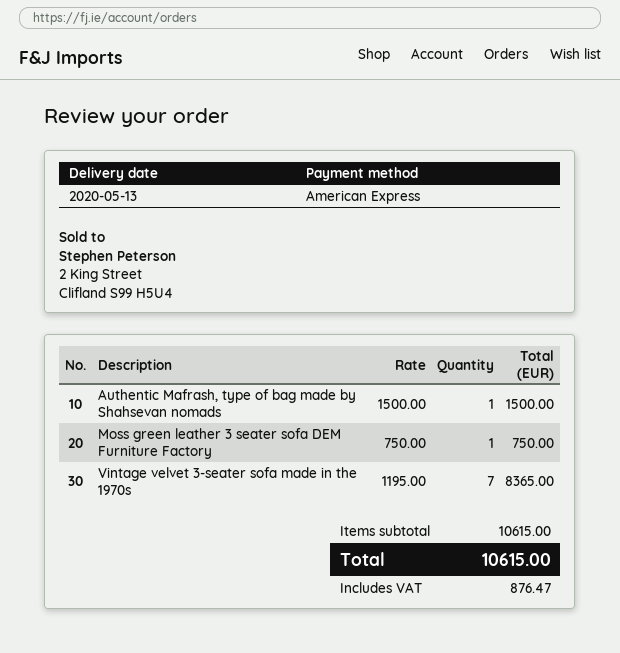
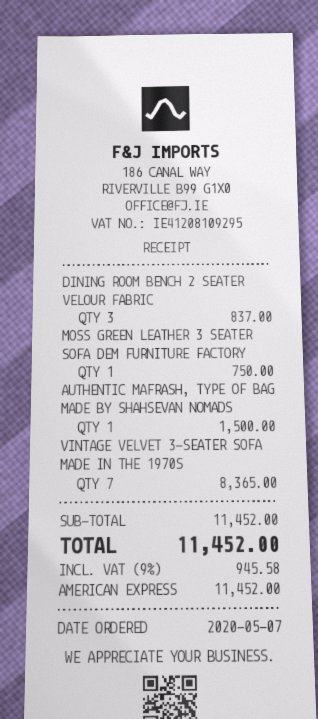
DINING ROOM BENCH 2 SEATER VELOUR FABRIC: none -> 3 for 837.00
subtotal: 10615.00 -> 11452.00
tax: 876.47 -> 945.58
total: 10615.00 -> 11452.00

